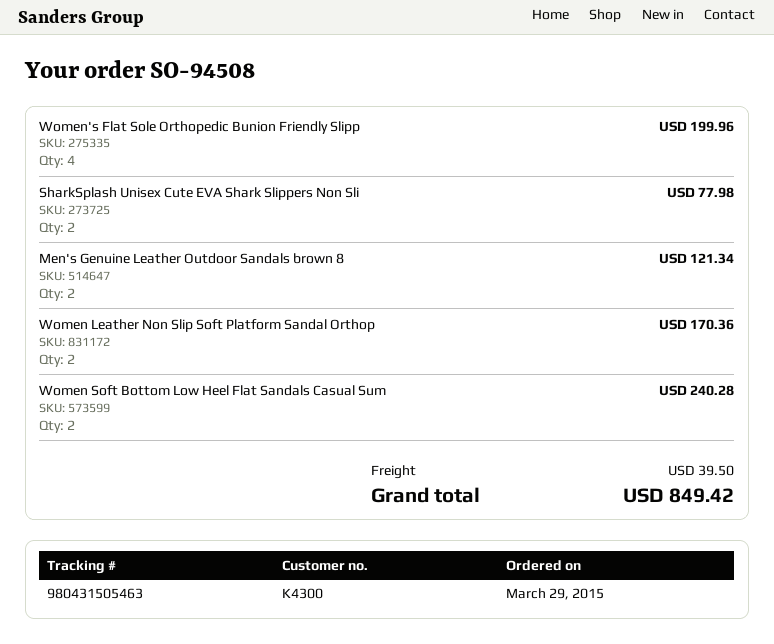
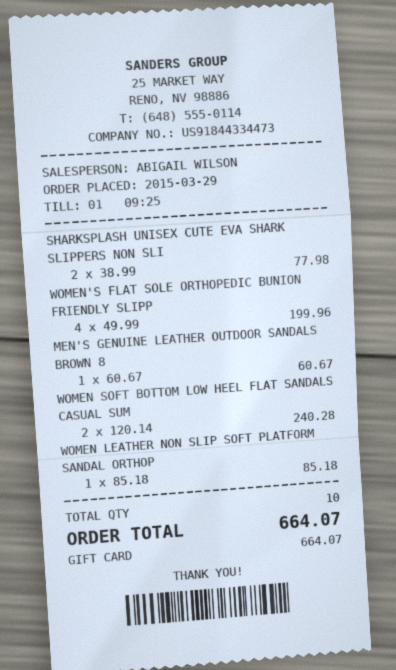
Men's Genuine Leather Outdoor Sandals brown 8: 2 for 121.34 -> 1 for 60.67
Women Leather Non Slip Soft Platform Sandal Orthop: 2 for 170.36 -> 1 for 85.18
shipping: 39.50 -> none
total: 849.42 -> 664.07

